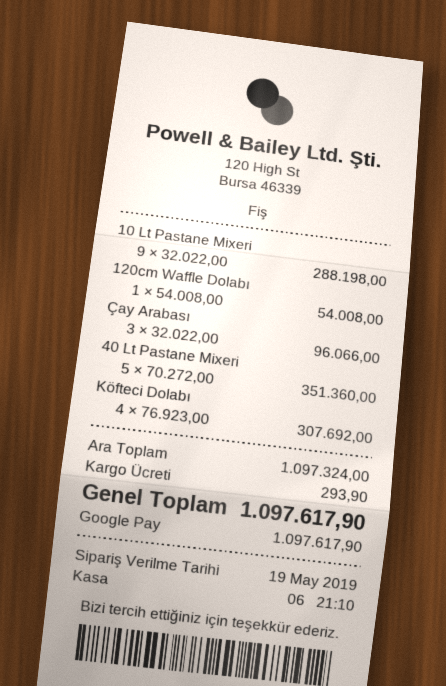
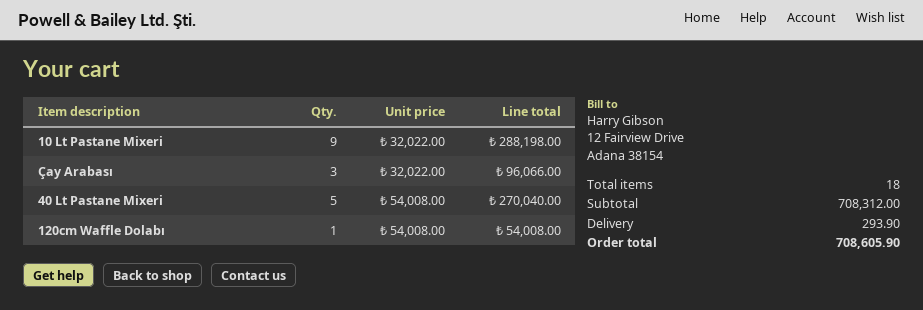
40 Lt Pastane Mixeri: 5 x 70272.00 = 351360.00 -> 5 x 54008.00 = 270040.00
Köfteci Dolabı: 4 x 76923.00 = 307692.00 -> none
subtotal: 1097324.00 -> 708312.00
total: 1097617.90 -> 708605.90

